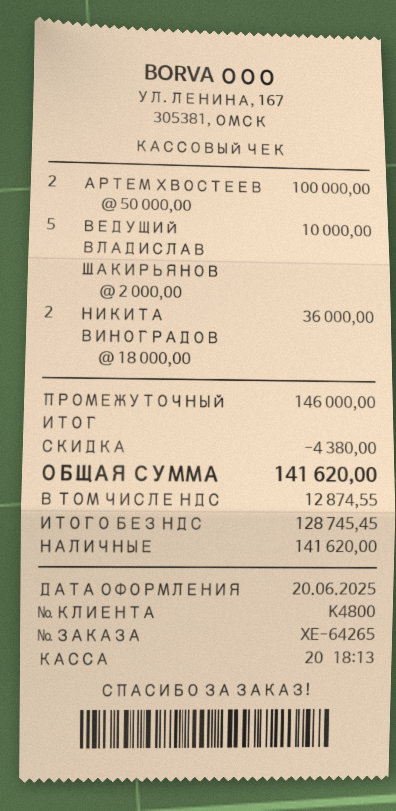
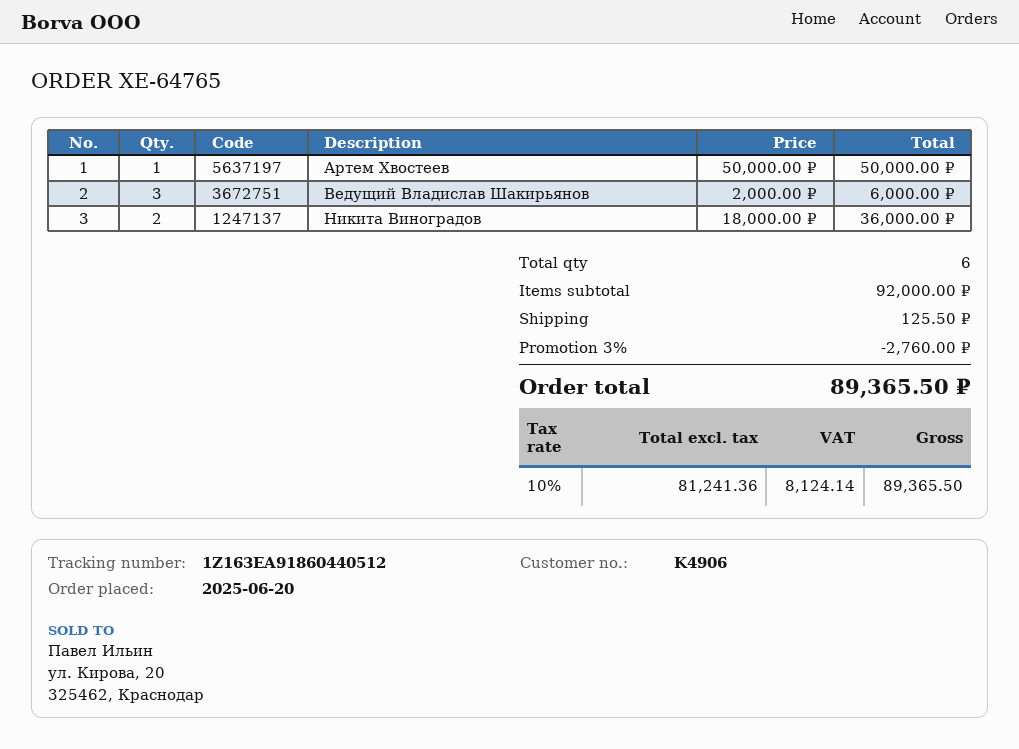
order number: XE-64265 -> XE-64765
customer number: K4800 -> K4906
АРТЕМ ХВОСТЕЕВ: 2 x 50000.00 = 100000.00 -> 1 x 50000.00 = 50000.00
ВЕДУЩИЙ ВЛАДИСЛАВ ШАКИРЬЯНОВ: 5 x 2000.00 = 10000.00 -> 3 x 2000.00 = 6000.00
subtotal: 146000.00 -> 92000.00
discount: 4380.00 -> 2760.00
shipping: none -> 125.50
net: 128745.45 -> 81241.36
tax: 12874.55 -> 8124.14
total: 141620.00 -> 89365.50

